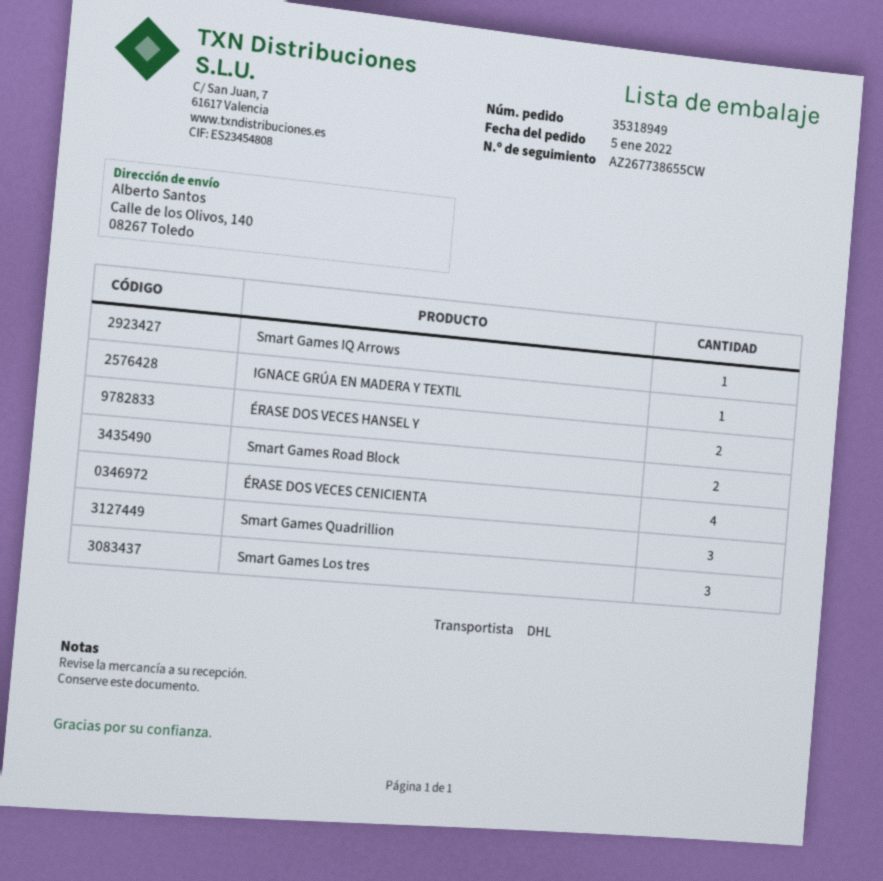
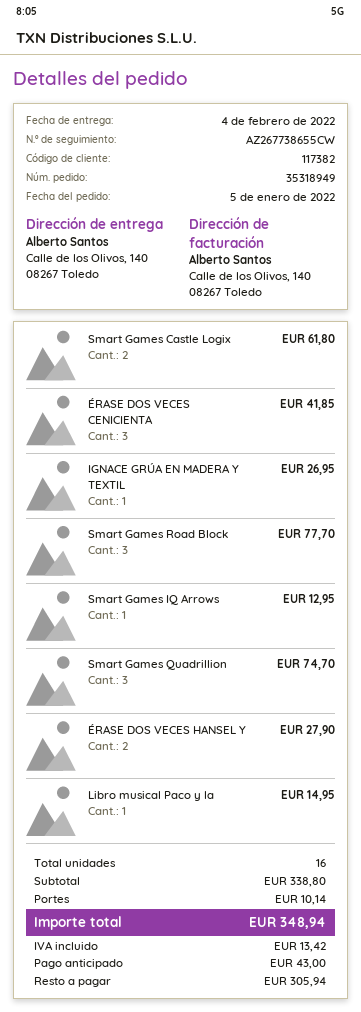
Smart Games Road Block: 2 -> 3
ÉRASE DOS VECES CENICIENTA: 4 -> 3
Smart Games Los tres: 3 -> none
Smart Games Castle Logix: none -> 2
Libro musical Paco y la: none -> 1

